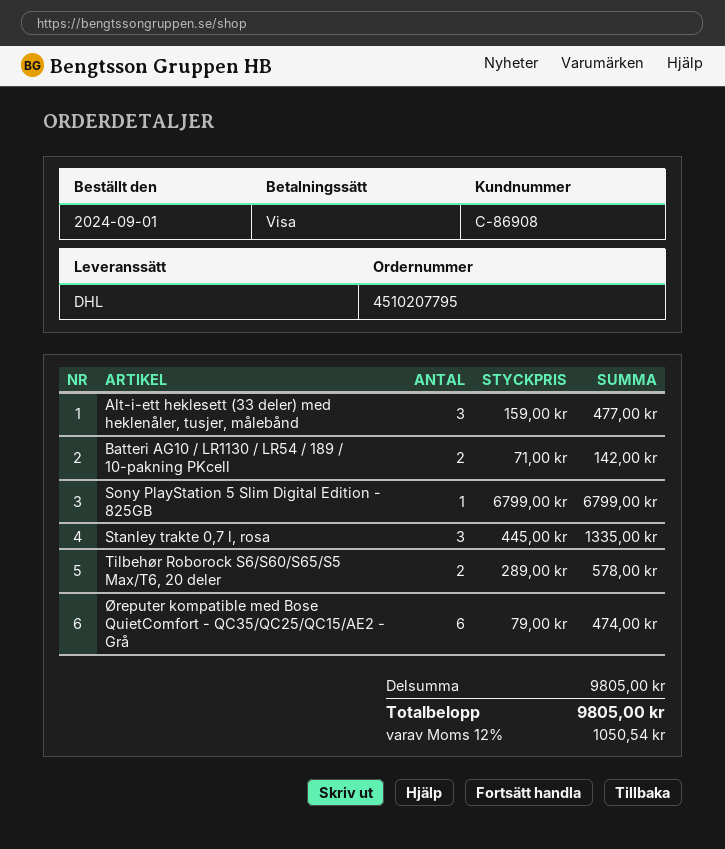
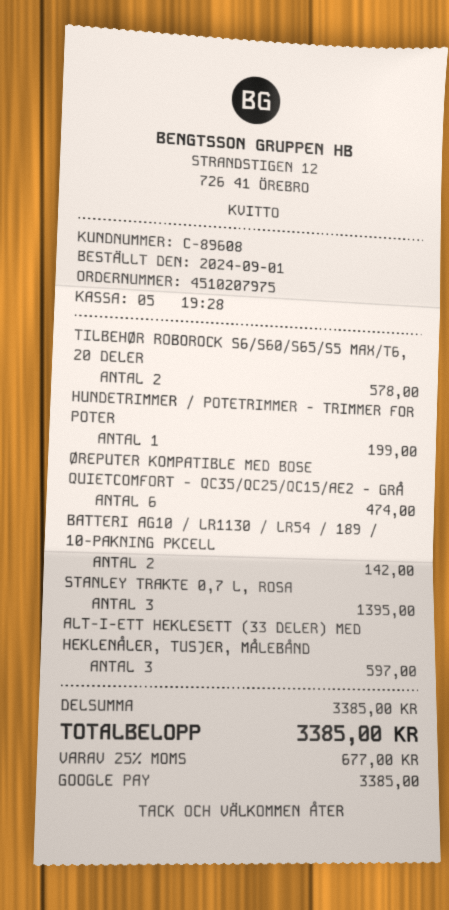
order number: 4510207795 -> 4510207975
customer number: C-86908 -> C-89608
payment method: Visa -> Google Pay
Alt-i-ett heklesett (33 deler) med heklenåler, tusjer, målebånd: 3 for 477.00 -> 3 for 597.00
Sony PlayStation 5 Slim Digital Edition - 825GB: 1 for 6799.00 -> none
Stanley trakte 0,7 l, rosa: 3 for 1335.00 -> 3 for 1395.00
HUNDETRIMMER / POTETRIMMER - TRIMMER FOR POTER: none -> 1 for 199.00
subtotal: 9805.00 -> 3385.00
tax: 12% = 1050.54 -> 25% = 677.00
total: 9805.00 -> 3385.00

